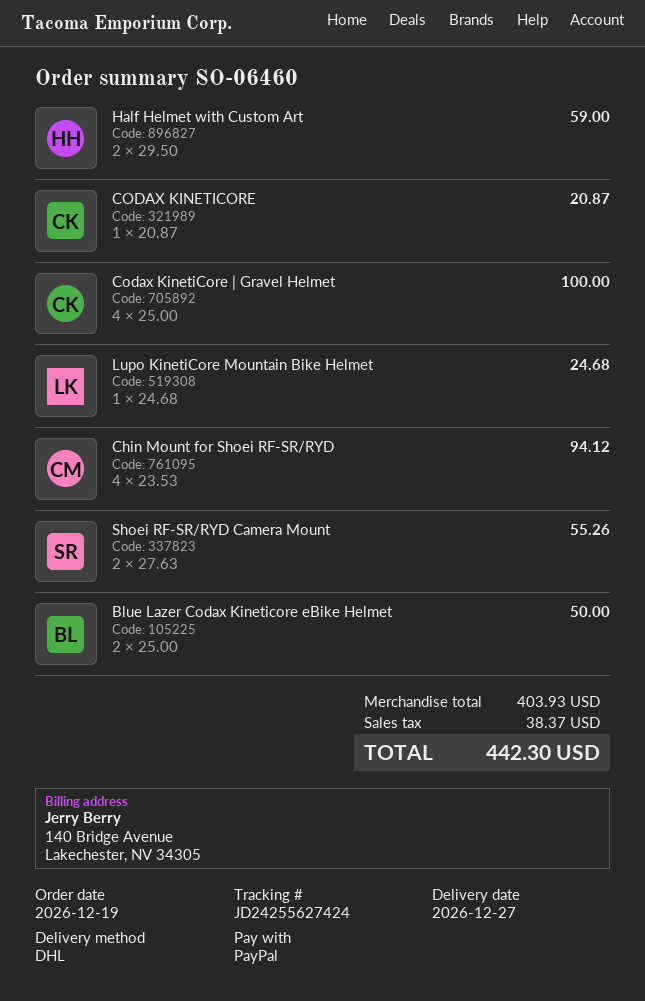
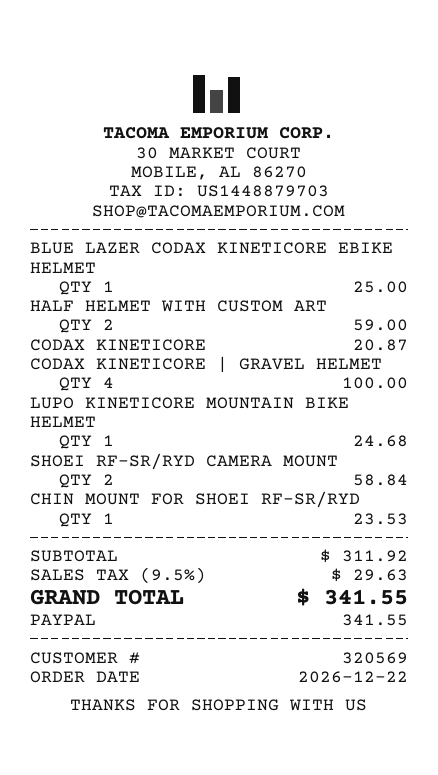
order date: 2026-12-19 -> 2026-12-22
Chin Mount for Shoei RF-SR/RYD: 4 for 94.12 -> 1 for 23.53
Shoei RF-SR/RYD Camera Mount: 2 for 55.26 -> 2 for 58.84
Blue Lazer Codax Kineticore eBike Helmet: 2 for 50.00 -> 1 for 25.00
subtotal: 403.93 -> 311.92
tax: 38.37 -> 29.63
total: 442.30 -> 341.55

